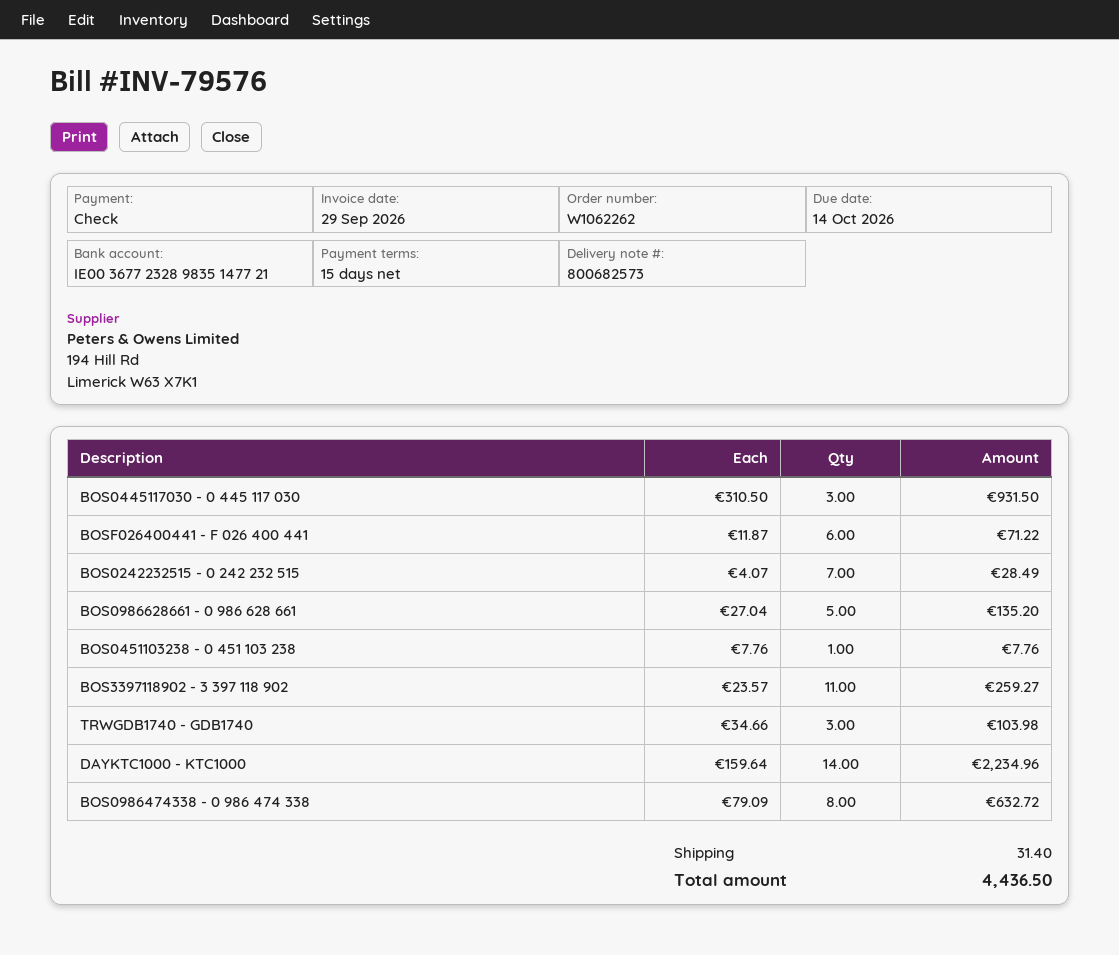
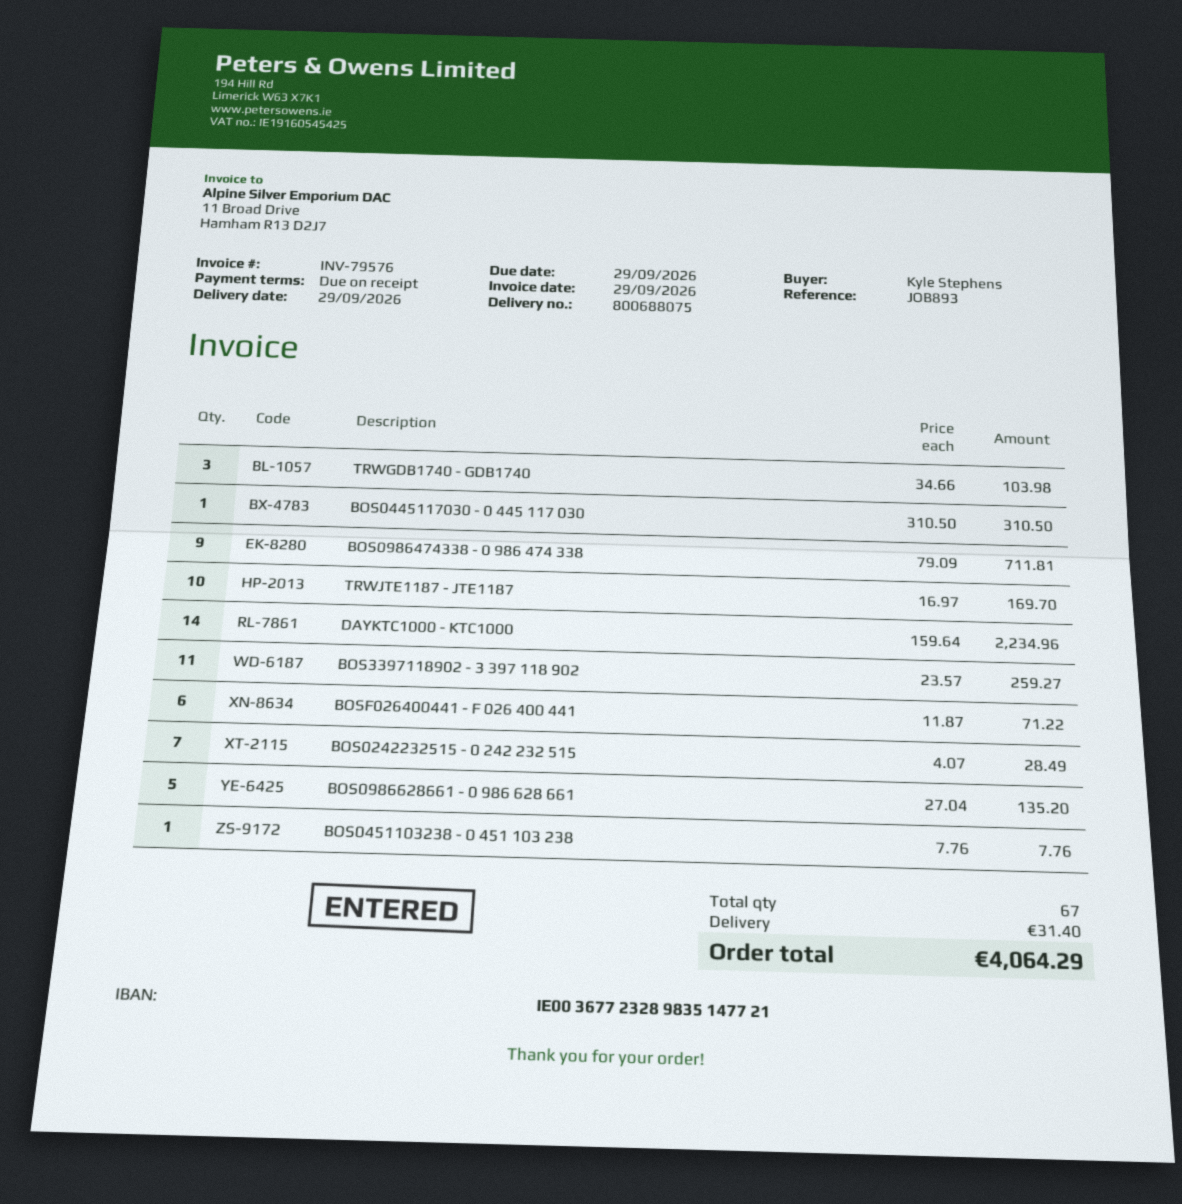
delivery note number: 800682573 -> 800688075
payment terms: 15 days -> on receipt
due date: 2026-10-14 -> 2026-09-29
BOS0445117030 - 0 445 117 030: 3 x 310.50 = 931.50 -> 1 x 310.50 = 310.50
BOS0986474338 - 0 986 474 338: 8 x 79.09 = 632.72 -> 9 x 79.09 = 711.81
TRWJTE1187 - JTE1187: none -> 10 x 16.97 = 169.70
total: 4436.50 -> 4064.29

